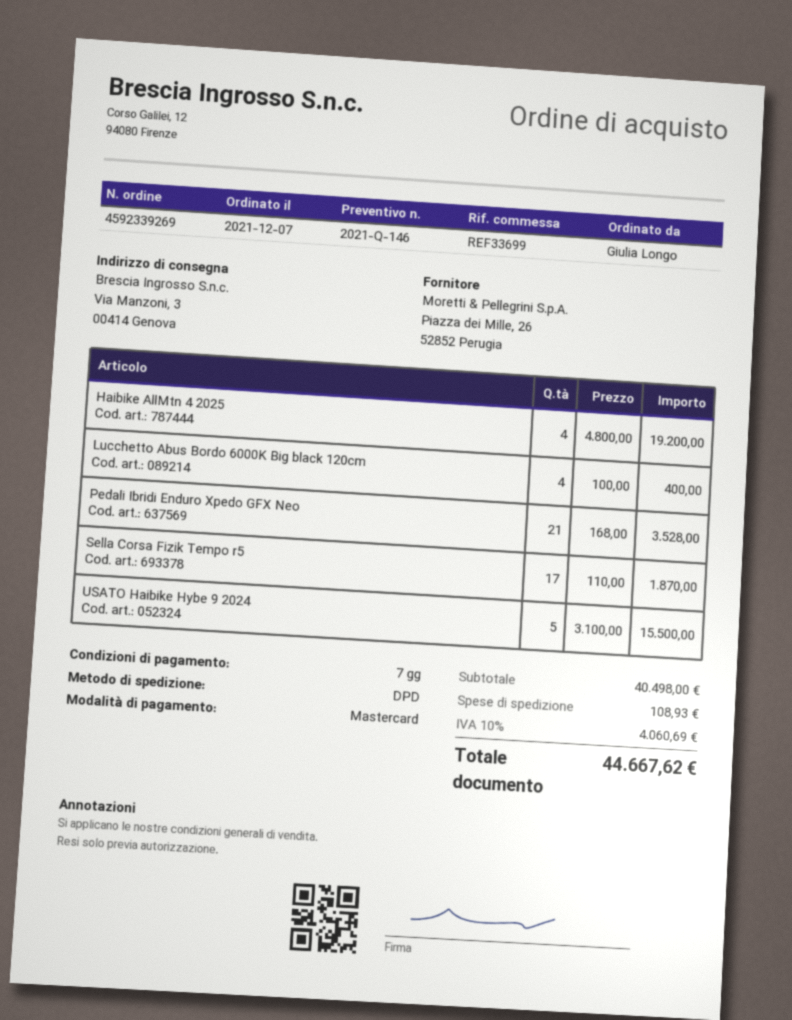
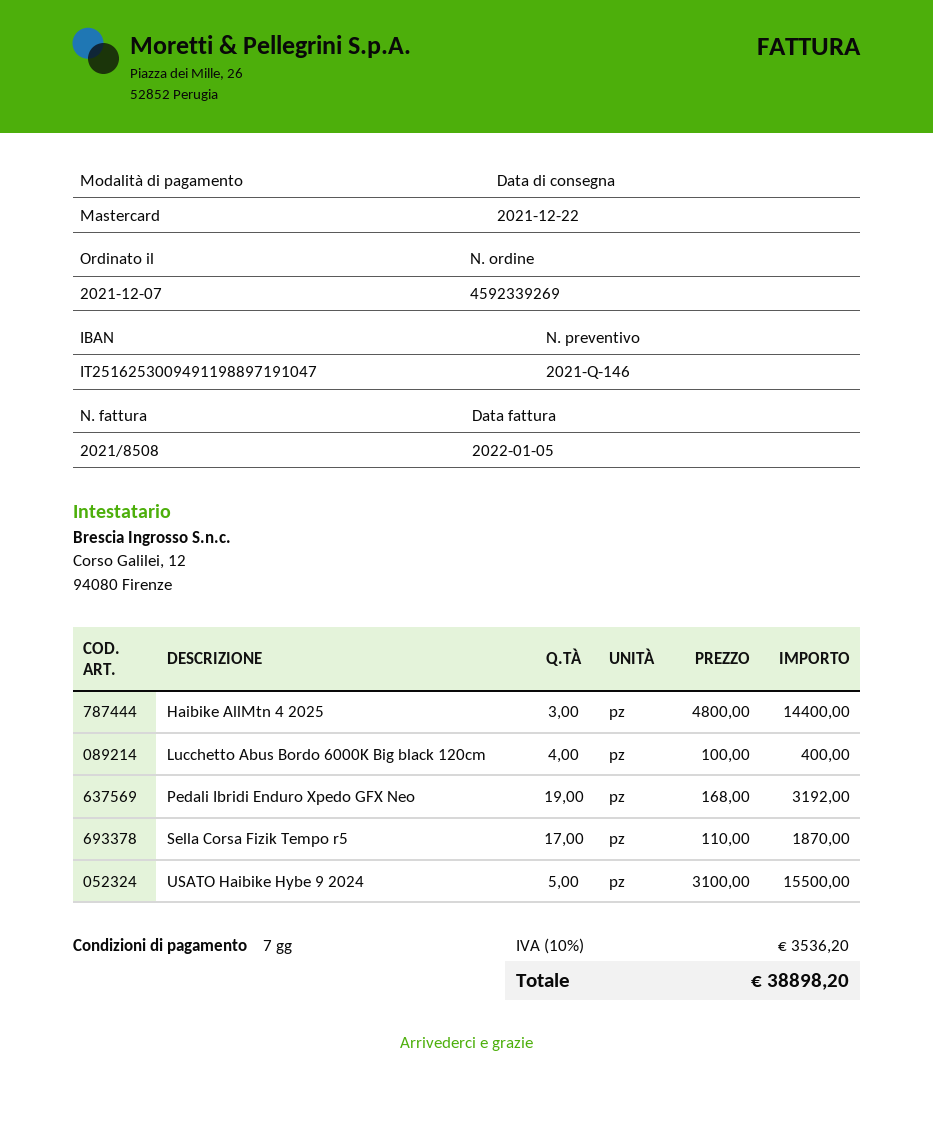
Haibike AllMtn 4 2025: 4 x 4800.00 = 19200.00 -> 3 x 4800.00 = 14400.00
Pedali Ibridi Enduro Xpedo GFX Neo: 21 x 168.00 = 3528.00 -> 19 x 168.00 = 3192.00
shipping: 108.93 -> none
tax: 10% = 4060.69 -> 10% = 3536.20
total: 44667.62 -> 38898.20

